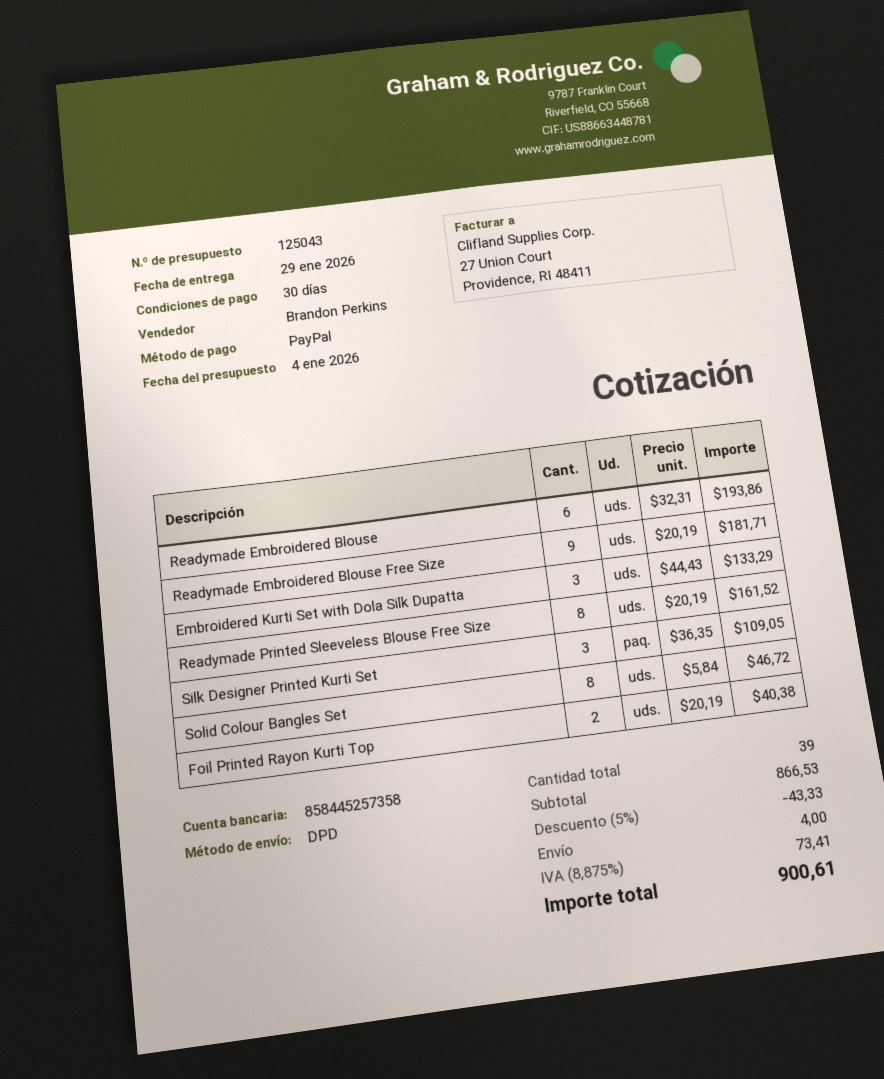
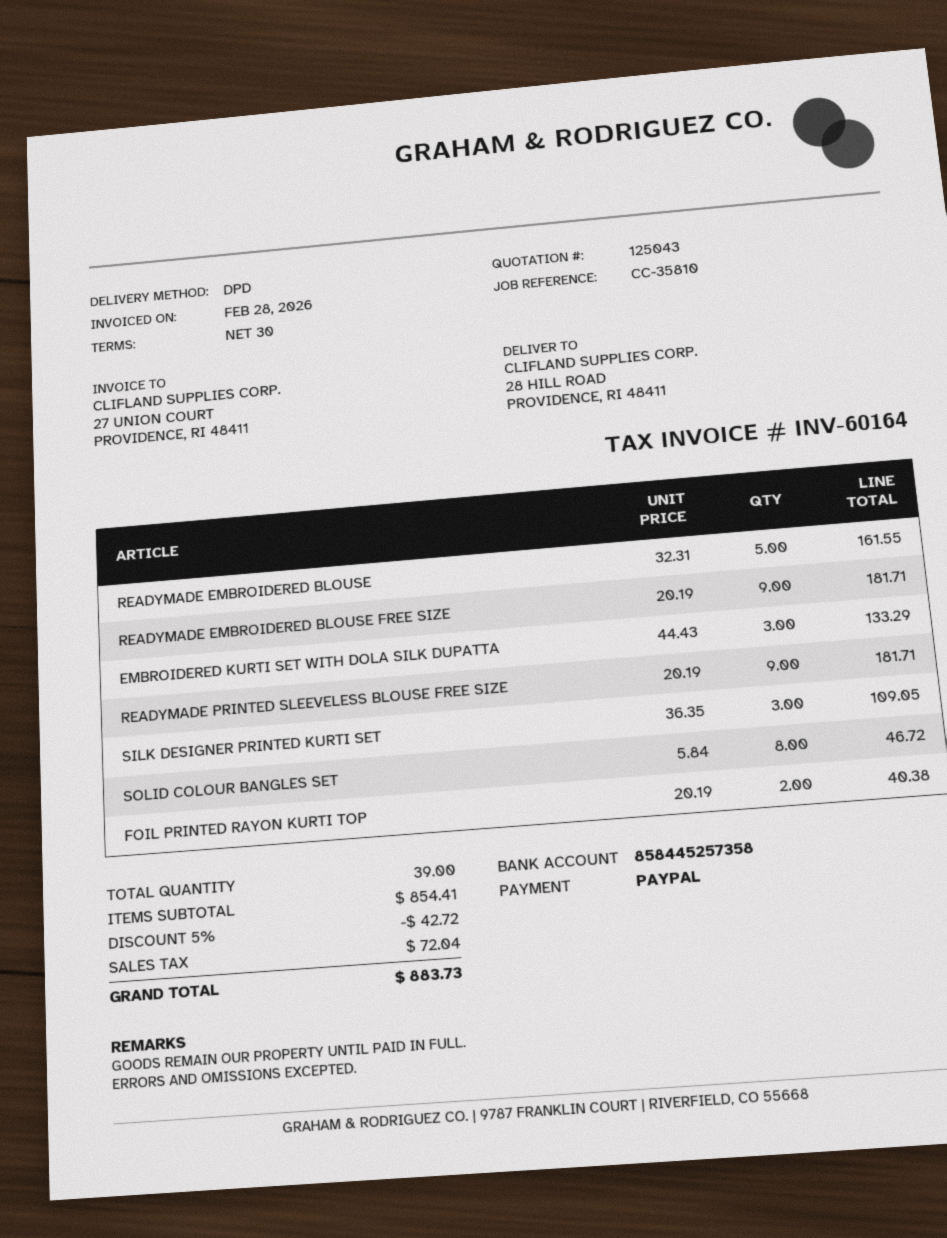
Readymade Embroidered Blouse: 6 x 32.31 = 193.86 -> 5 x 32.31 = 161.55
Readymade Printed Sleeveless Blouse Free Size: 8 x 20.19 = 161.52 -> 9 x 20.19 = 181.71
subtotal: 866.53 -> 854.41
discount: 5% = 43.33 -> 5% = 42.72
shipping: 4.00 -> none
tax: 73.41 -> 72.04
total: 900.61 -> 883.73

